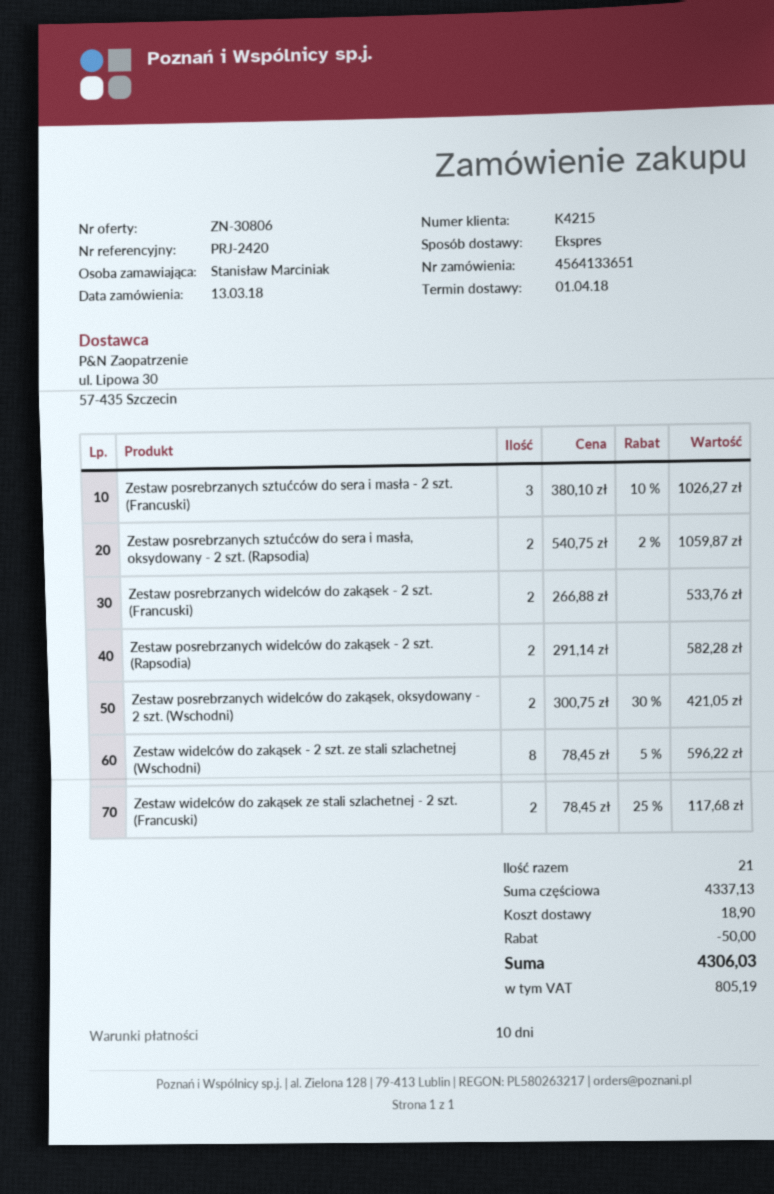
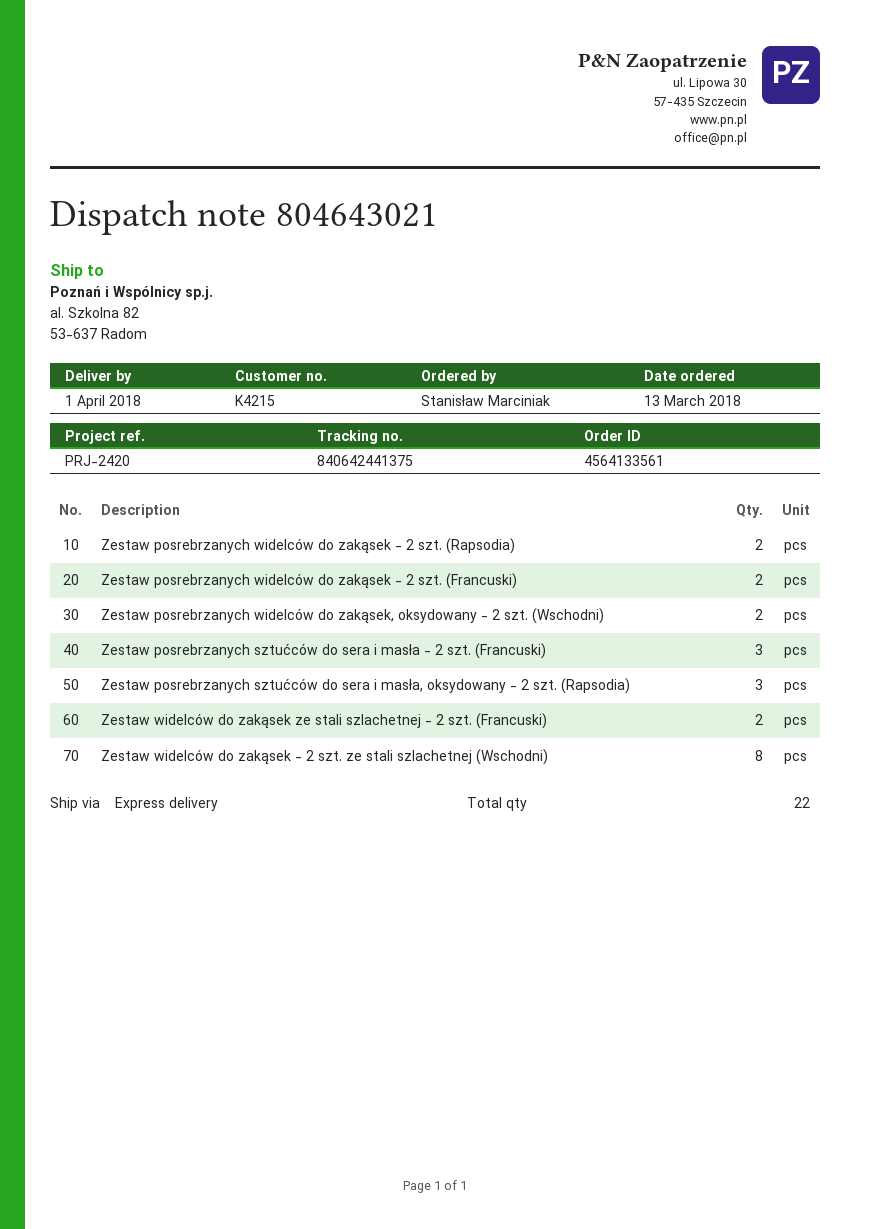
order number: 4564133651 -> 4564133561
Zestaw posrebrzanych sztućców do sera i masła, oksydowany - 2 szt. (Rapsodia): 2 -> 3
total quantity: 21 -> 22

